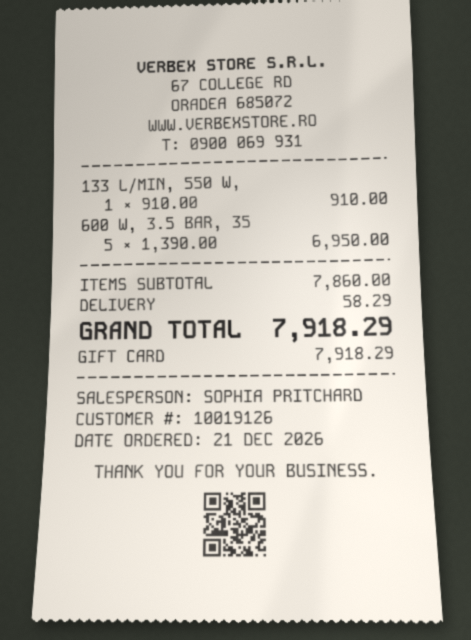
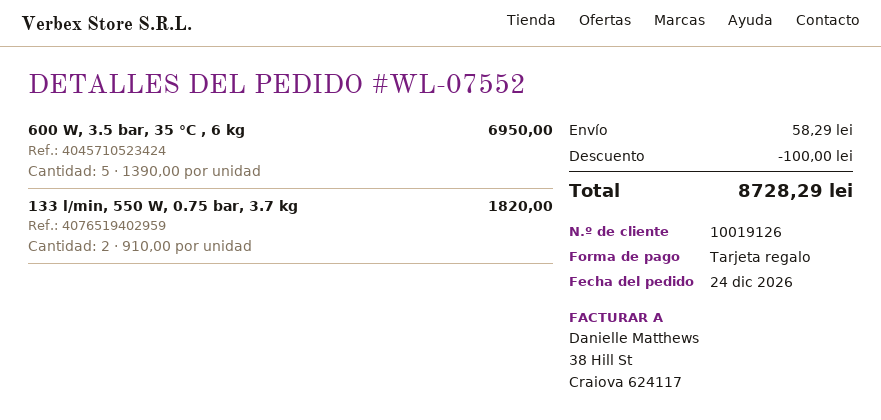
order date: 2026-12-21 -> 2026-12-24
133 L/MIN, 550 W,: 1 x 910.00 = 910.00 -> 2 x 910.00 = 1820.00
discount: none -> 100.00
total: 7918.29 -> 8728.29

